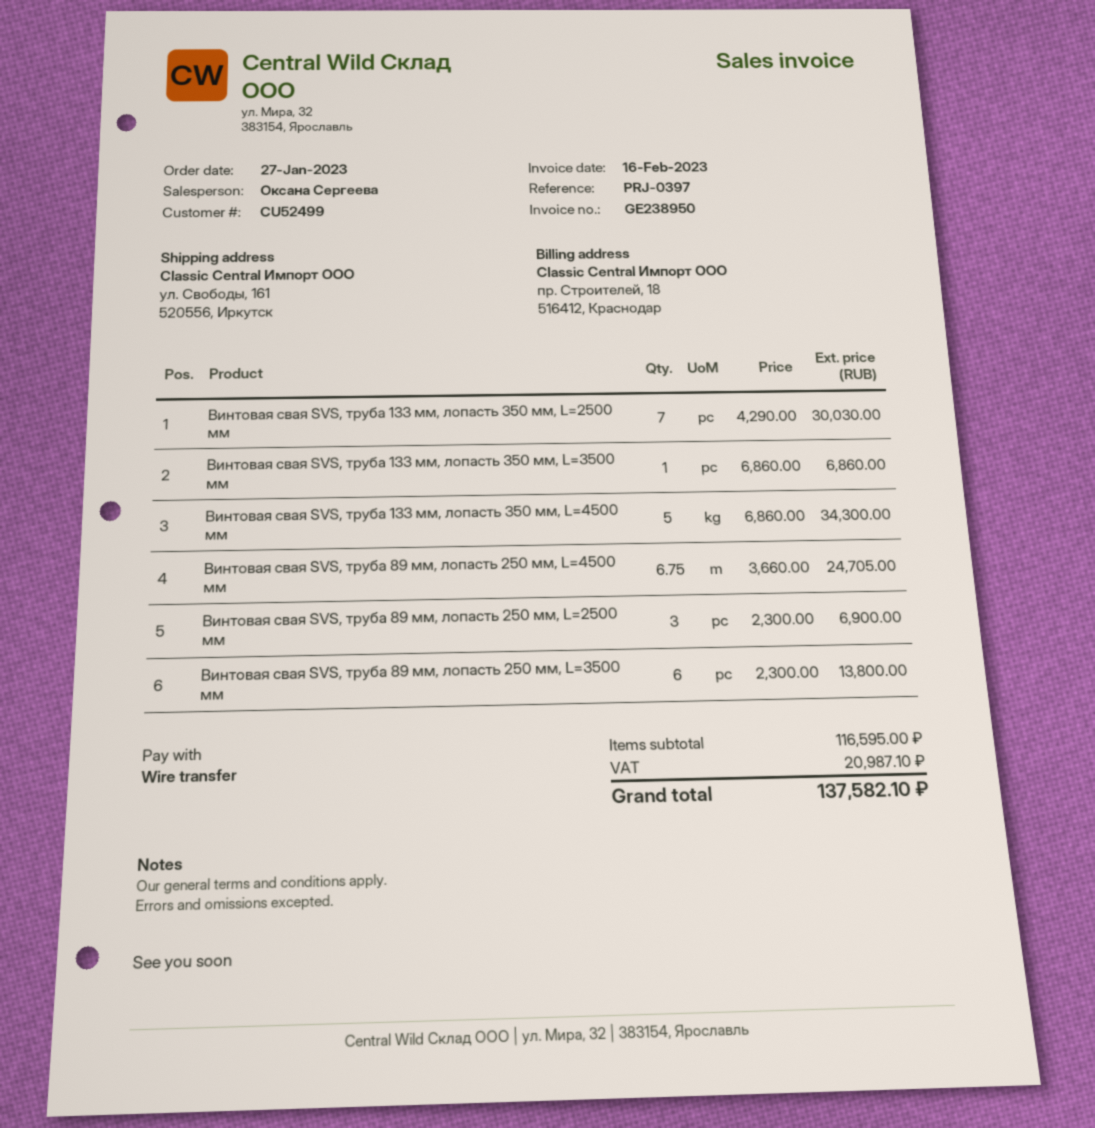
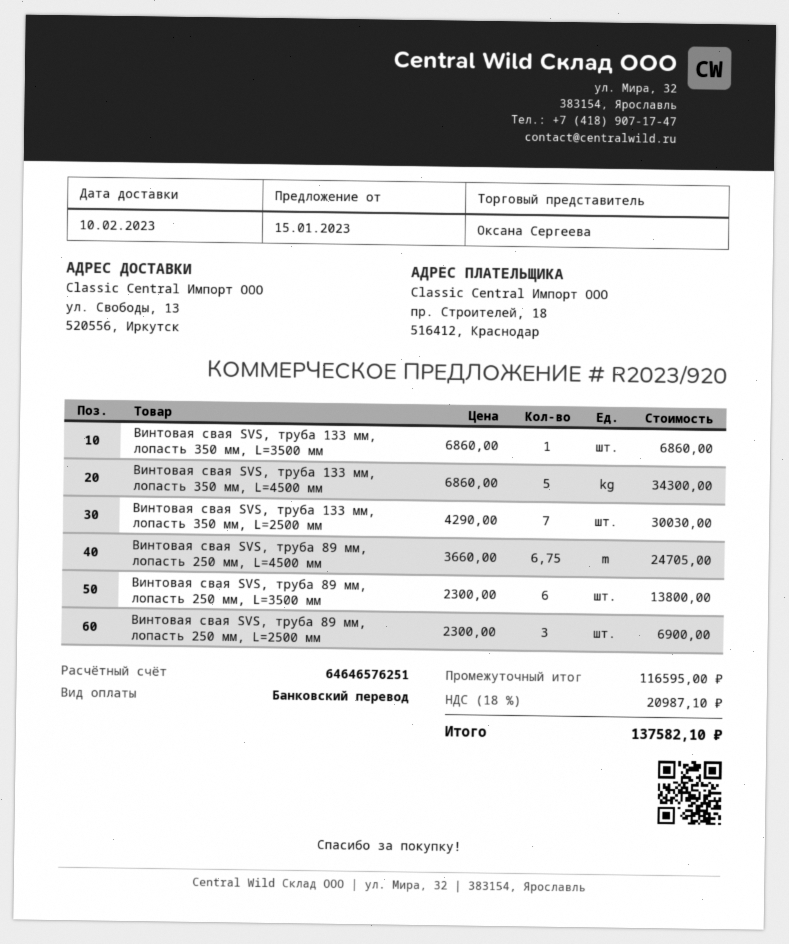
ship to: ул. Свободы, 161, 520556, Иркутск -> ул. Свободы, 13, 520556, Иркутск

